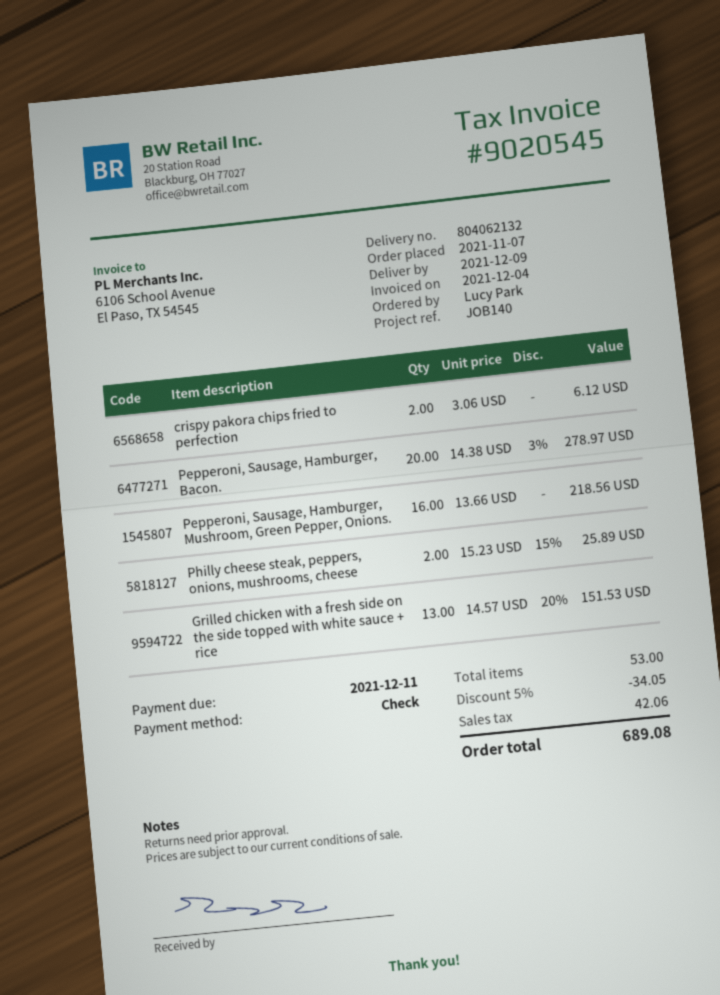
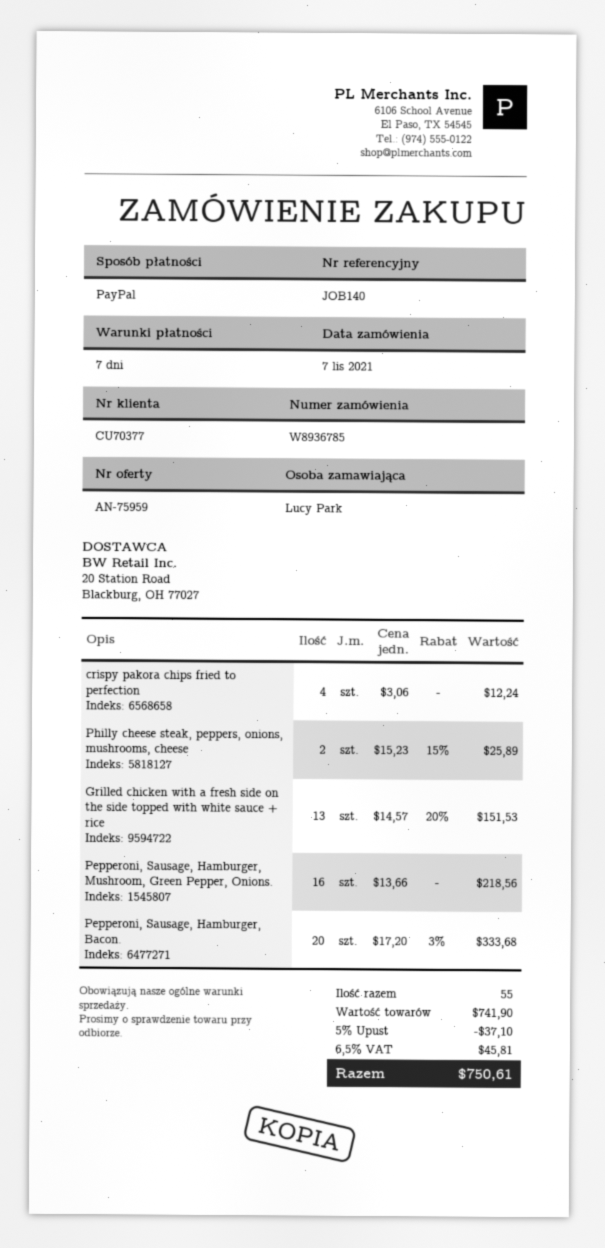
payment method: cheque -> PayPal
crispy pakora chips fried to perfection: 2 x 3.06 = 6.12 -> 4 x 3.06 = 12.24
Pepperoni, Sausage, Hamburger, Bacon.: 20 x 14.38 - 3% = 278.97 -> 20 x 17.20 - 3% = 333.68
total quantity: 53 -> 55
discount: 5% = 34.05 -> 5% = 37.10
tax: 42.06 -> 45.81
total: 689.08 -> 750.61

